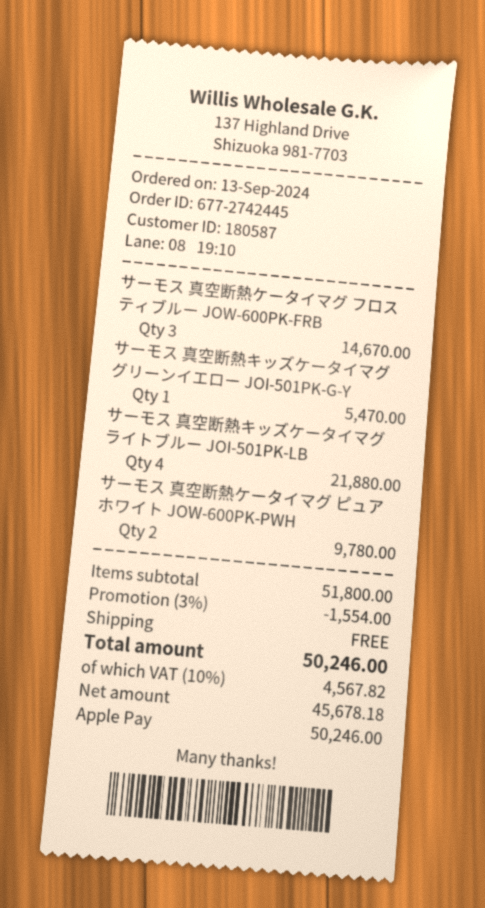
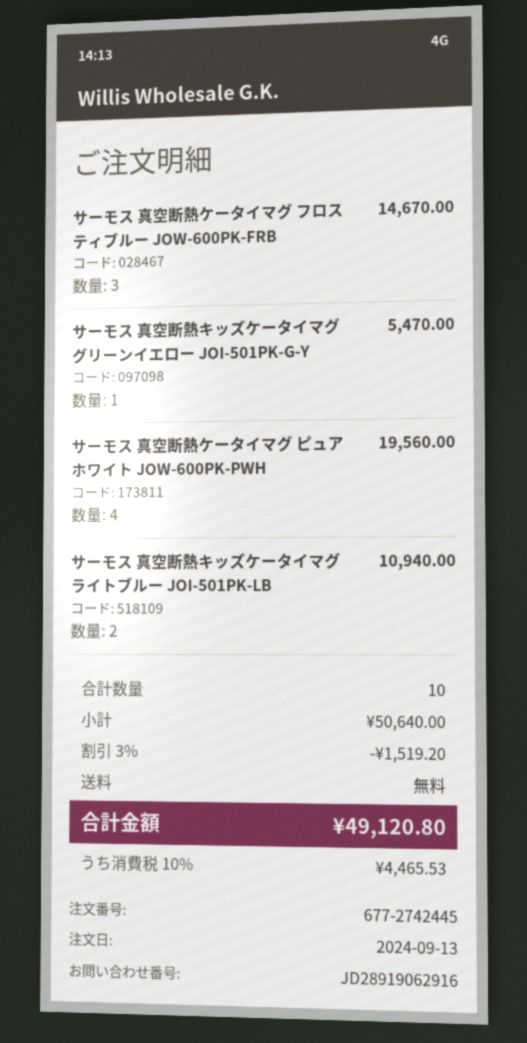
サーモス 真空断熱キッズケータイマグ ライトブルー JOI-501PK-LB: 4 for 21880.00 -> 2 for 10940.00
サーモス 真空断熱ケータイマグ ピュアホワイト JOW-600PK-PWH: 2 for 9780.00 -> 4 for 19560.00
subtotal: 51800.00 -> 50640.00
discount: 3% = 1554.00 -> 3% = 1519.20
tax: 10% = 4567.82 -> 10% = 4465.53
total: 50246.00 -> 49120.80

